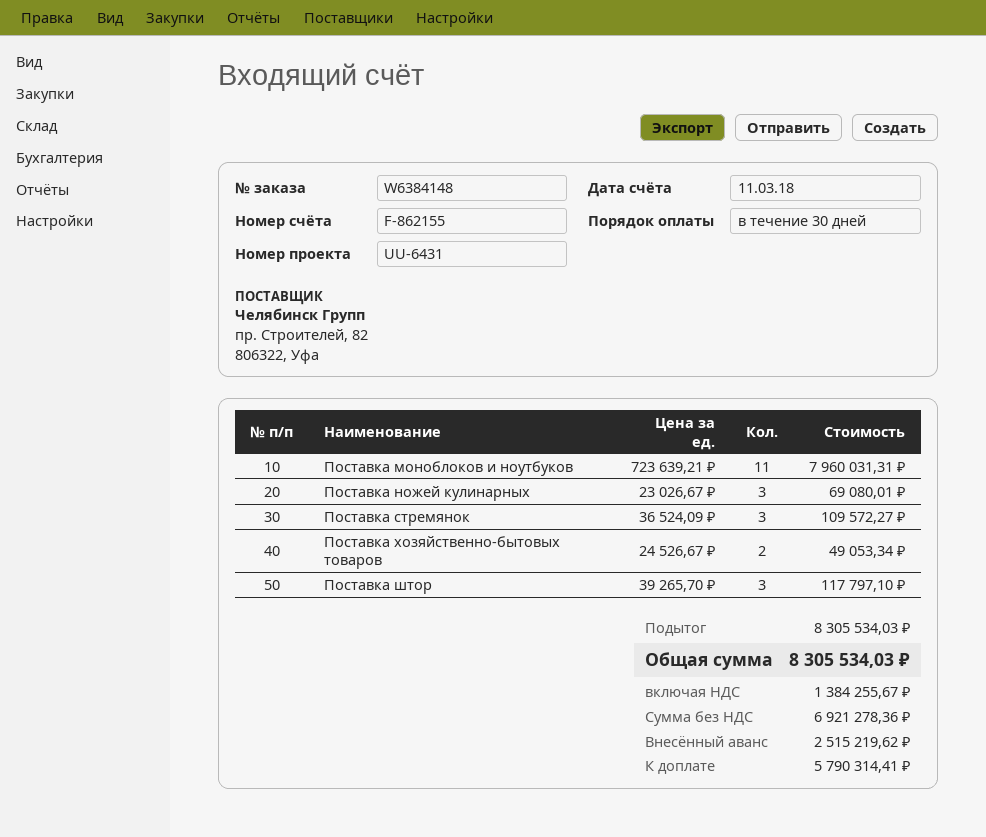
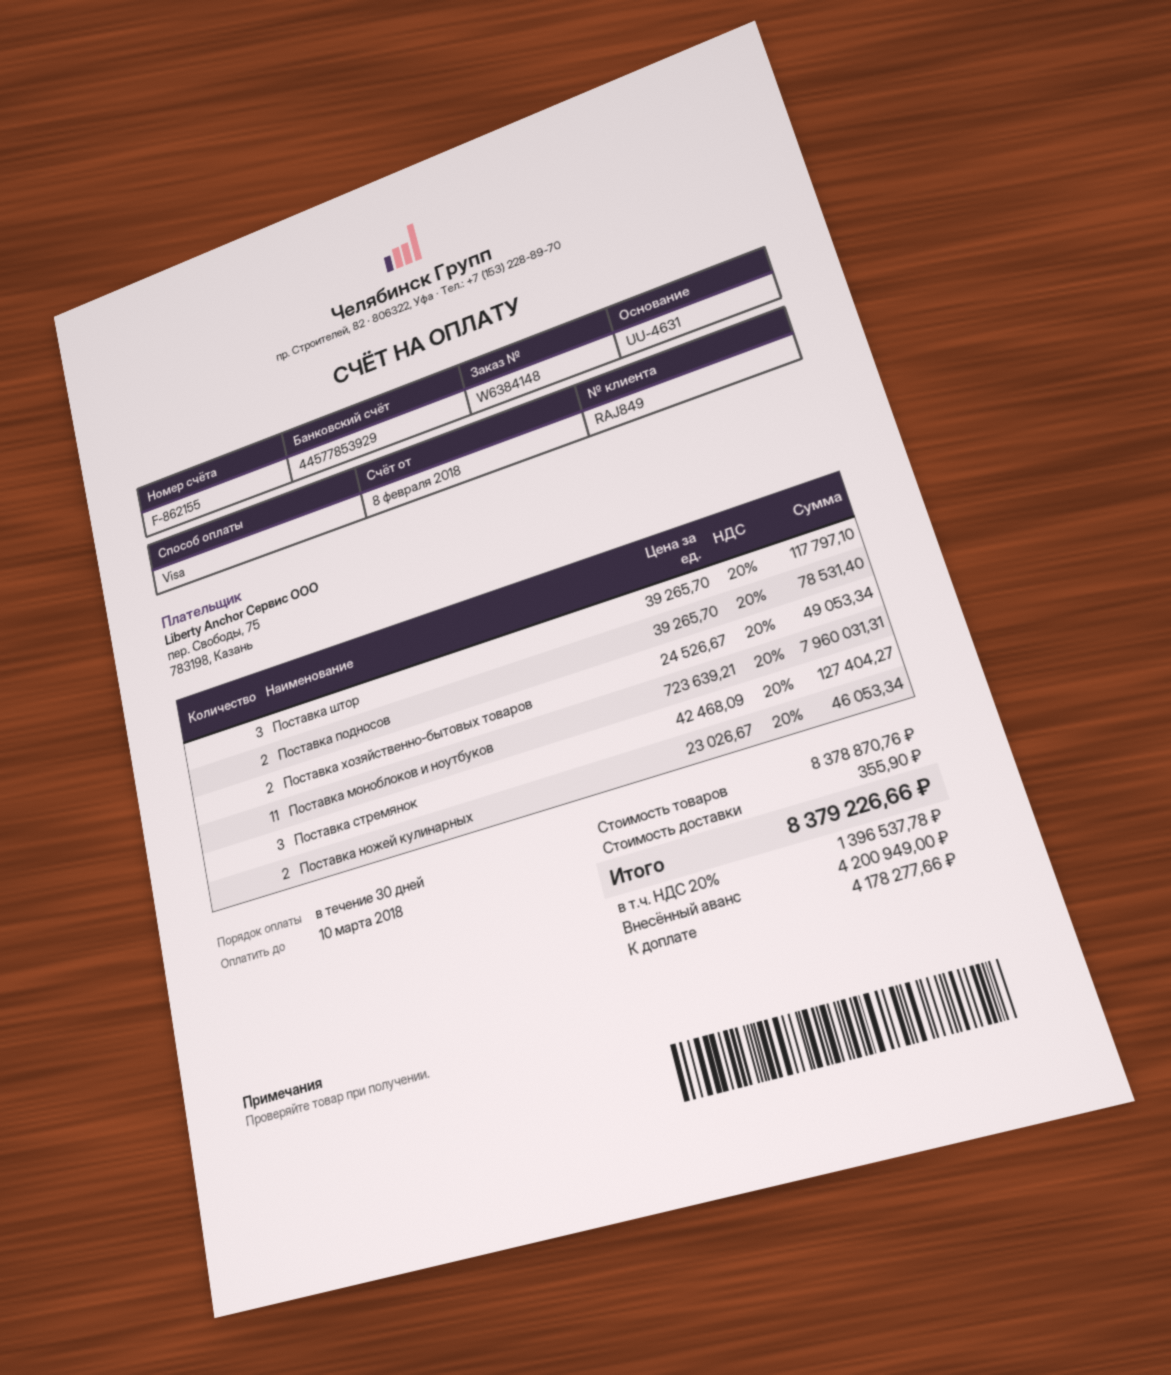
invoice date: 2018-03-11 -> 2018-02-08
reference: UU-6431 -> UU-4631
Поставка ножей кулинарных: 3 x 23026.67 = 69080.01 -> 2 x 23026.67 = 46053.34
Поставка стремянок: 3 x 36524.09 = 109572.27 -> 3 x 42468.09 = 127404.27
Поставка подносов: none -> 2 x 39265.70 = 78531.40
subtotal: 8305534.03 -> 8378870.76
shipping: none -> 355.90
tax: 1384255.67 -> 1396537.78
total: 8305534.03 -> 8379226.66
deposit: 2515219.62 -> 4200949.00
balance: 5790314.41 -> 4178277.66

